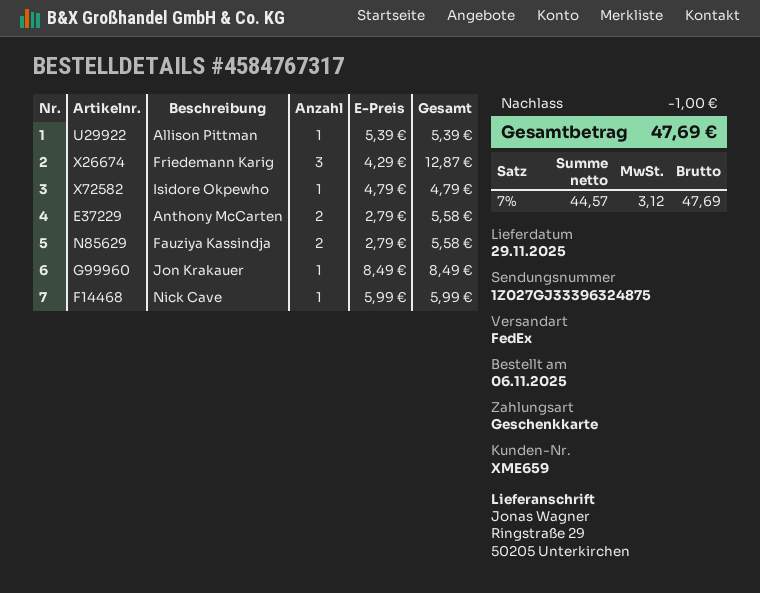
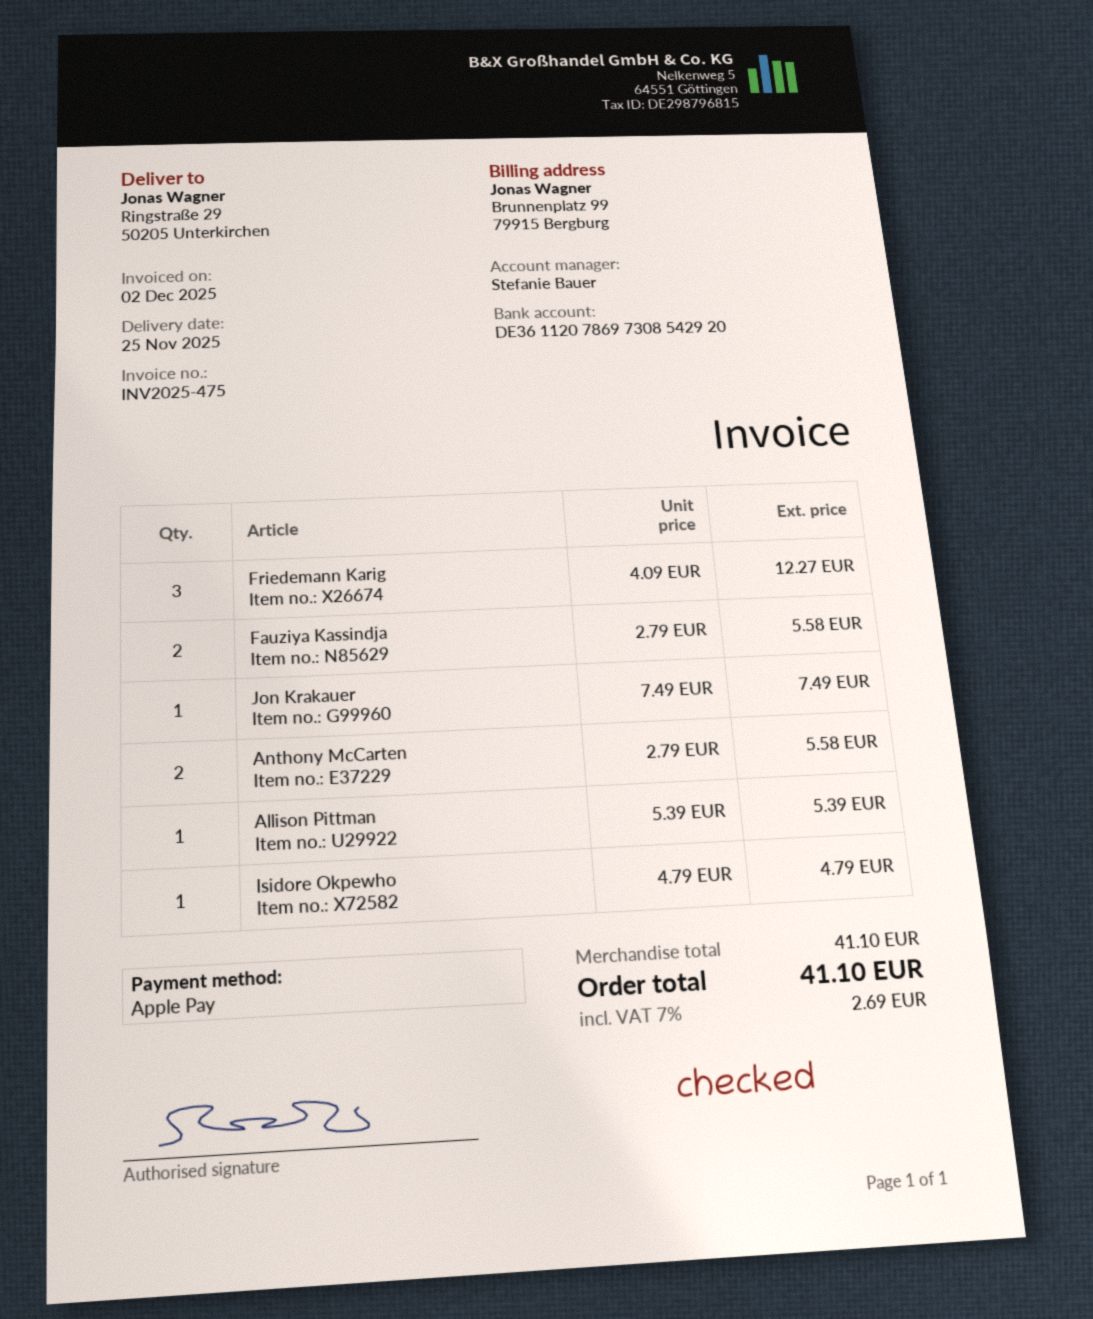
delivery date: 2025-11-29 -> 2025-11-25
payment method: gift card -> Apple Pay
Friedemann Karig: 3 x 4.29 = 12.87 -> 3 x 4.09 = 12.27
Jon Krakauer: 1 x 8.49 = 8.49 -> 1 x 7.49 = 7.49
Nick Cave: 1 x 5.99 = 5.99 -> none
discount: 1.00 -> none
tax: 7% = 3.12 -> 7% = 2.69
total: 47.69 -> 41.10

